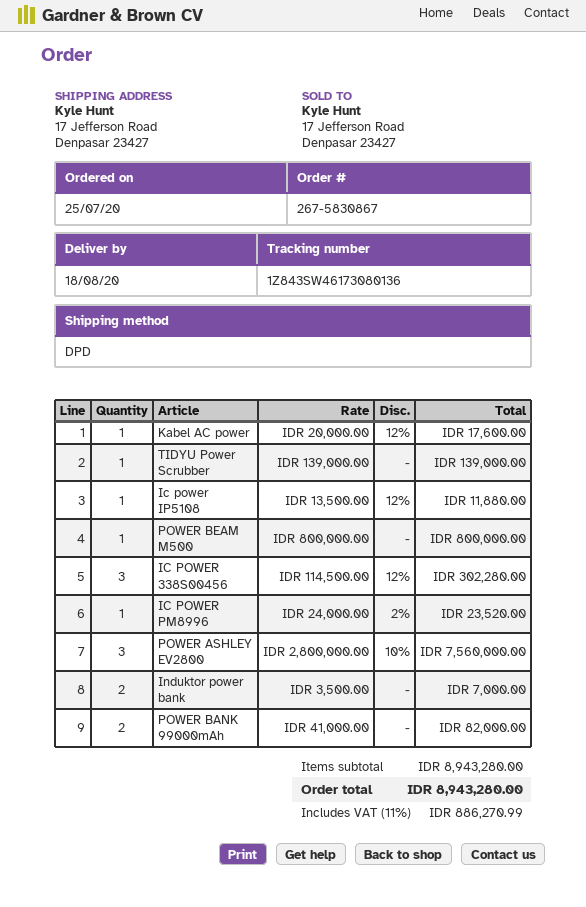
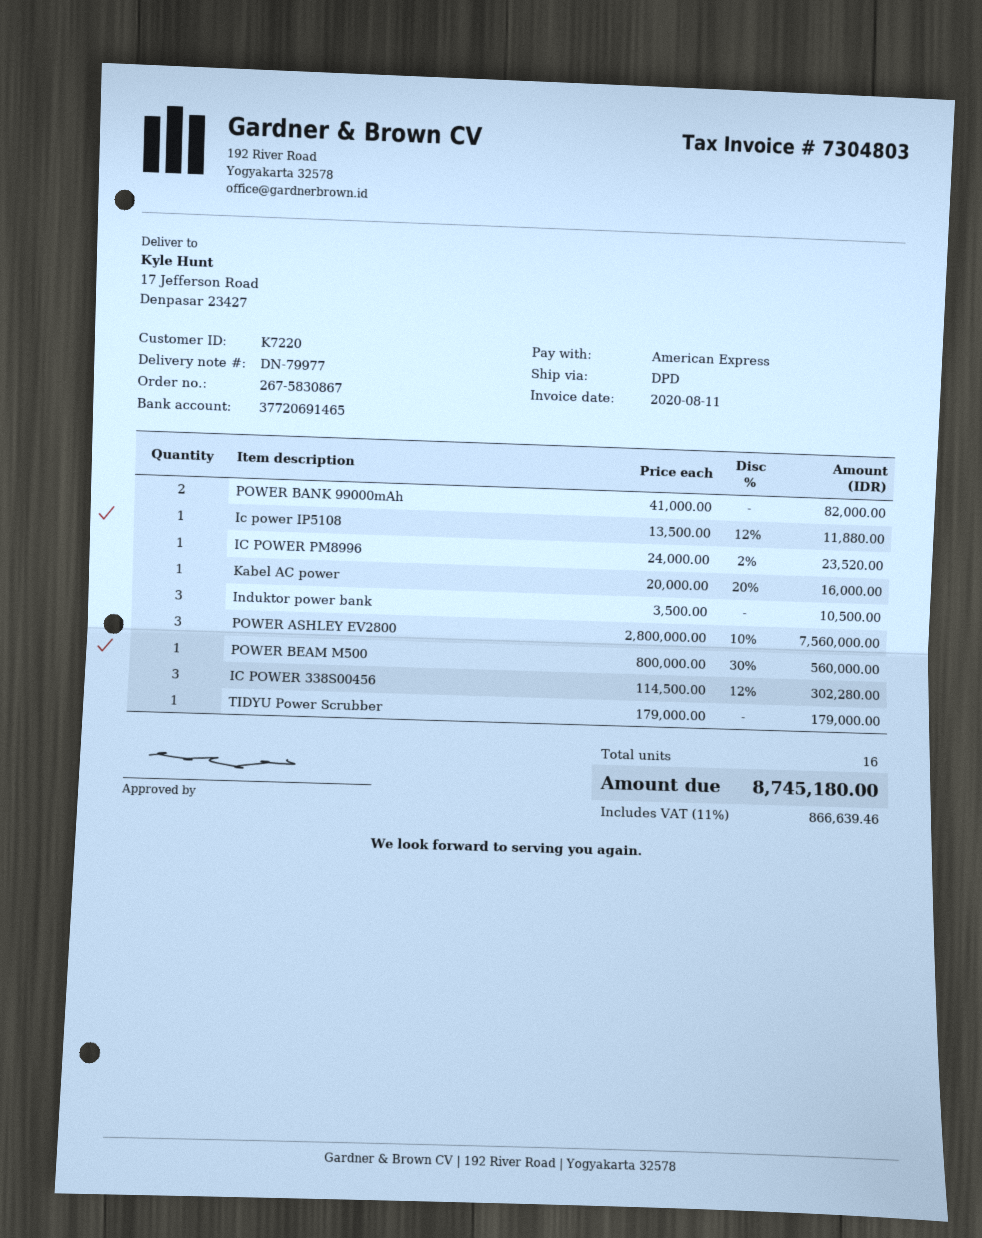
Kabel AC power: 1 x 20000.00 - 12% = 17600.00 -> 1 x 20000.00 - 20% = 16000.00
TIDYU Power Scrubber: 1 x 139000.00 = 139000.00 -> 1 x 179000.00 = 179000.00
POWER BEAM M500: 1 x 800000.00 = 800000.00 -> 1 x 800000.00 - 30% = 560000.00
Induktor power bank: 2 x 3500.00 = 7000.00 -> 3 x 3500.00 = 10500.00
tax: 11% = 886270.99 -> 11% = 866639.46
total: 8943280.00 -> 8745180.00

